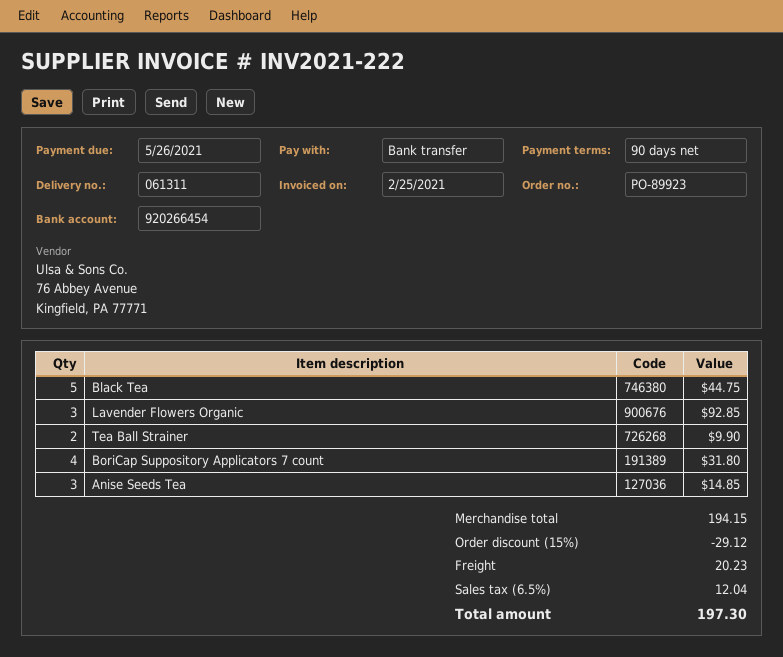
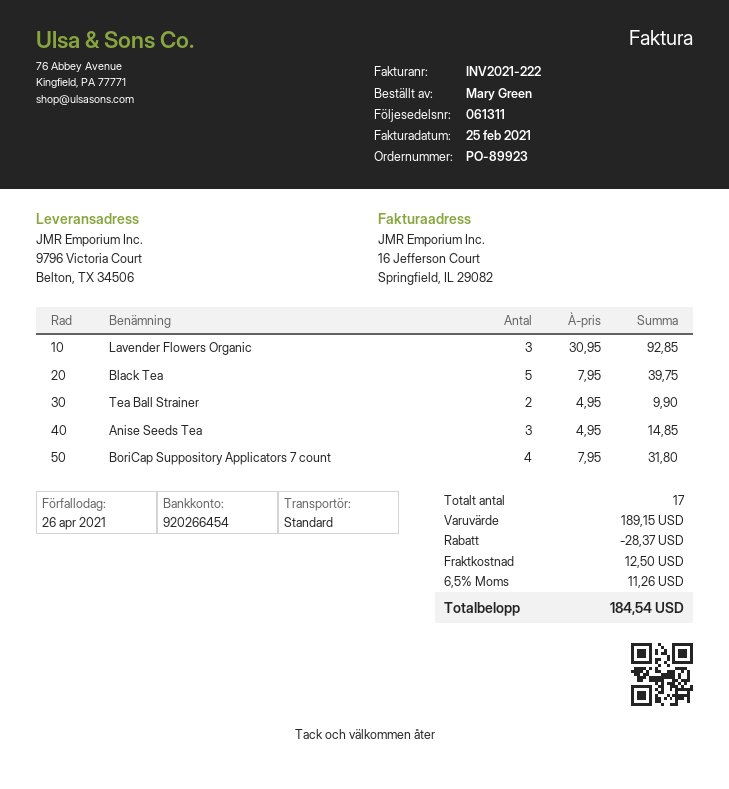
due date: 2021-05-26 -> 2021-04-26
Black Tea: 5 for 44.75 -> 5 for 39.75
subtotal: 194.15 -> 189.15
discount: 29.12 -> 28.37
shipping: 20.23 -> 12.50
tax: 6.5% = 12.04 -> 6.5% = 11.26
total: 197.30 -> 184.54

